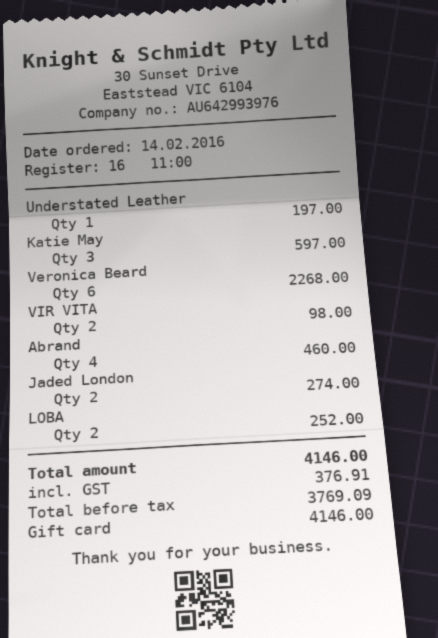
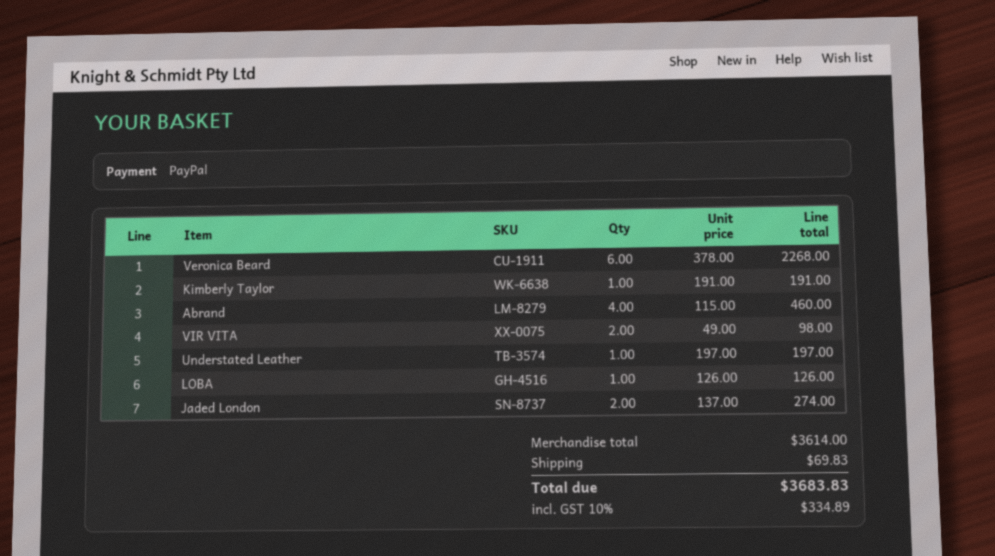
payment method: gift card -> PayPal
Katie May: 3 for 597.00 -> none
LOBA: 2 for 252.00 -> 1 for 126.00
Kimberly Taylor: none -> 1 for 191.00
shipping: none -> 69.83
tax: 376.91 -> 334.89
total: 4146.00 -> 3683.83

